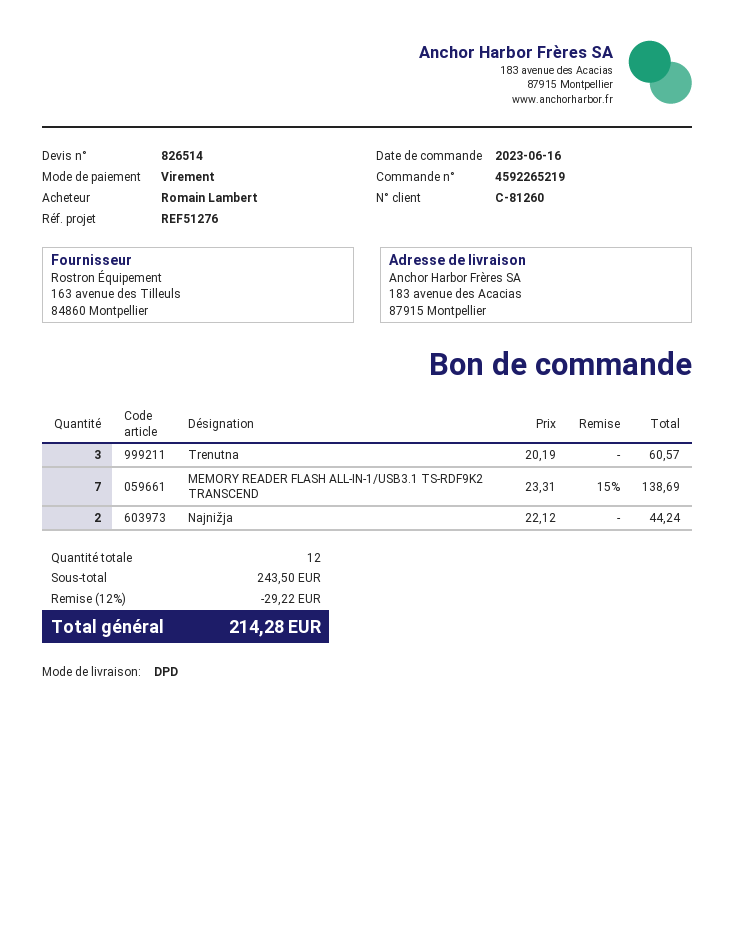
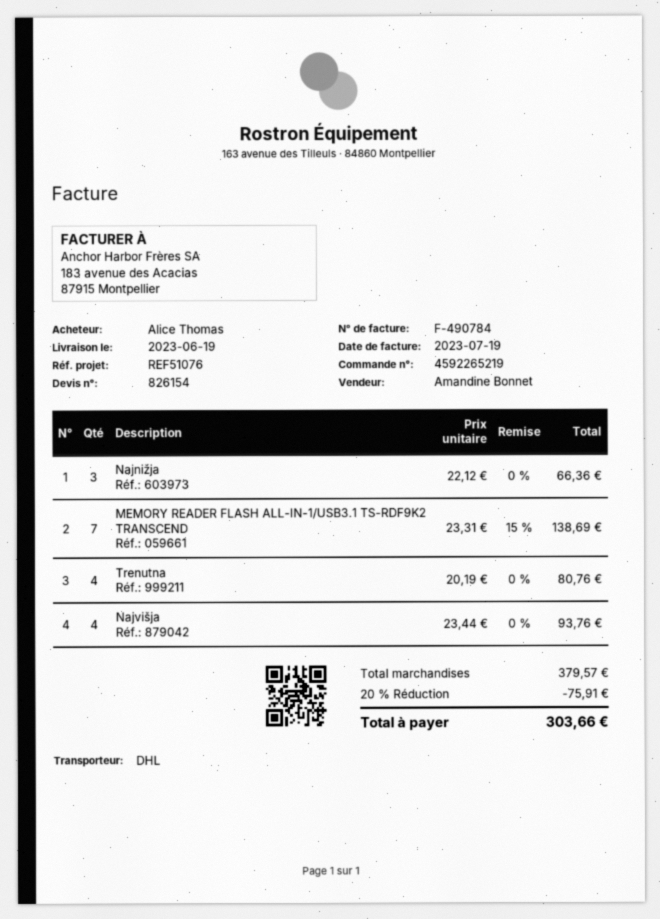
quote number: 826514 -> 826154
reference: REF51276 -> REF51076
ordered by: Romain Lambert -> Alice Thomas
shipping method: DPD -> DHL
Trenutna: 3 x 20.19 = 60.57 -> 4 x 20.19 = 80.76
Najnižja: 2 x 22.12 = 44.24 -> 3 x 22.12 = 66.36
Najvišja: none -> 4 x 23.44 = 93.76
subtotal: 243.50 -> 379.57
discount: 12% = 29.22 -> 20% = 75.91
total: 214.28 -> 303.66

